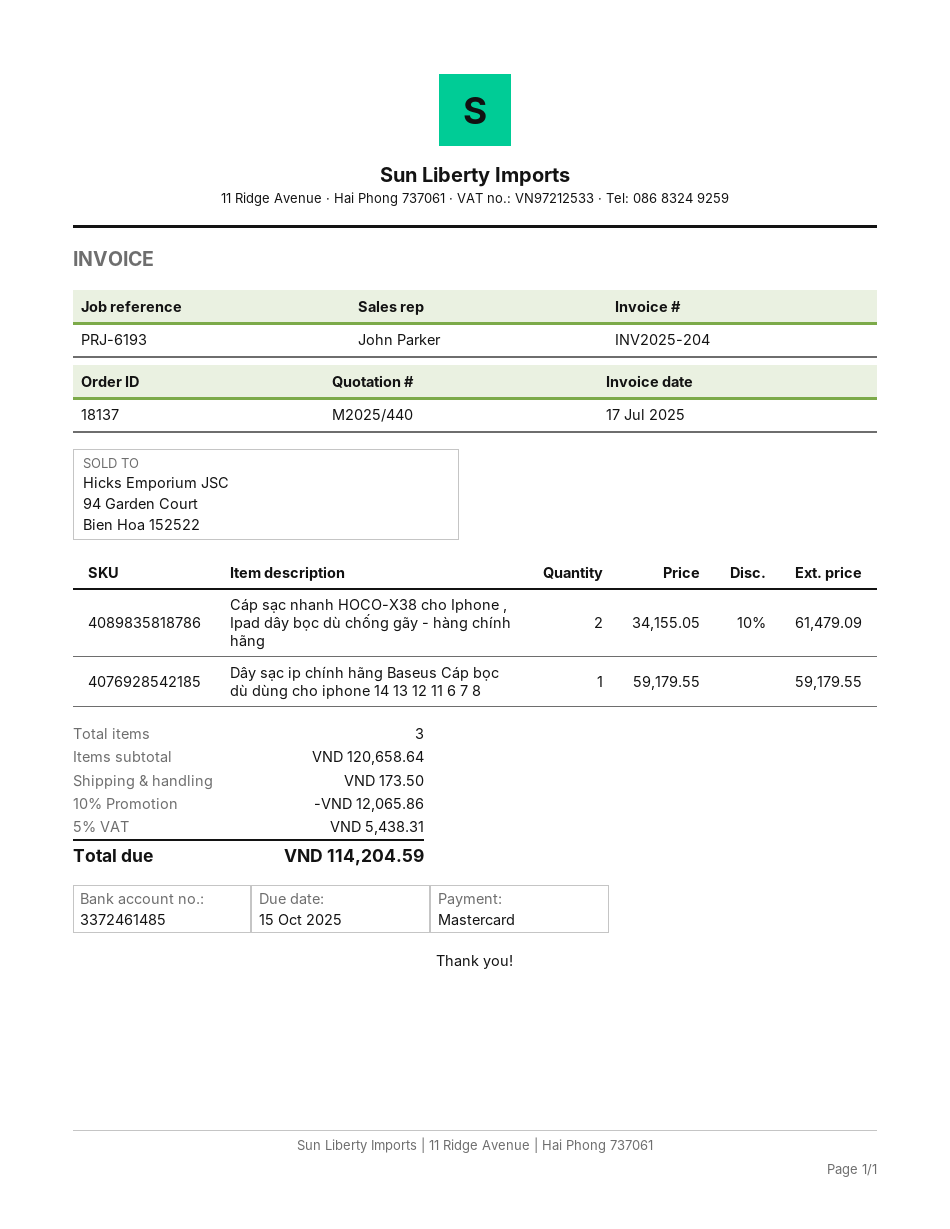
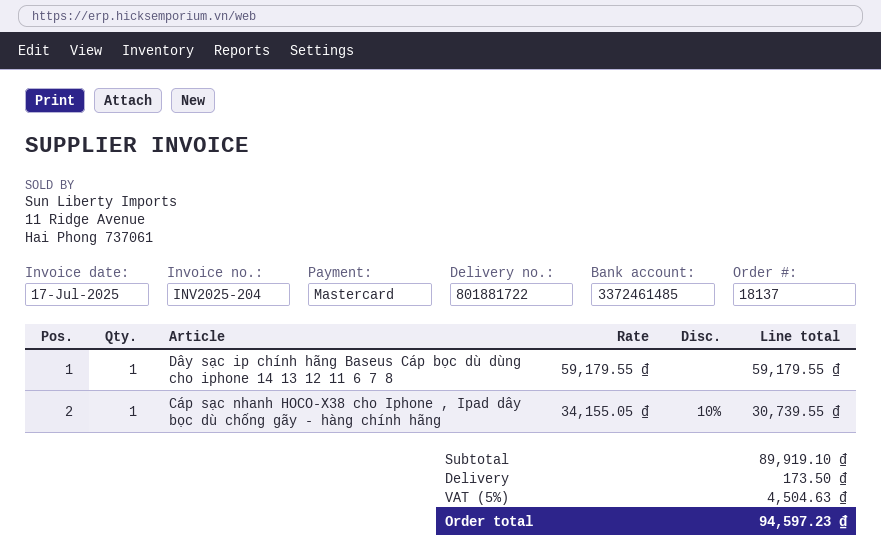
Cáp sạc nhanh HOCO-X38 cho Iphone , Ipad dây bọc dù chống gãy - hàng chính hãng: 2 x 34155.05 - 10% = 61479.09 -> 1 x 34155.05 - 10% = 30739.55
subtotal: 120658.64 -> 89919.10
discount: 10% = 12065.86 -> none
tax: 5% = 5438.31 -> 5% = 4504.63
total: 114204.59 -> 94597.23

